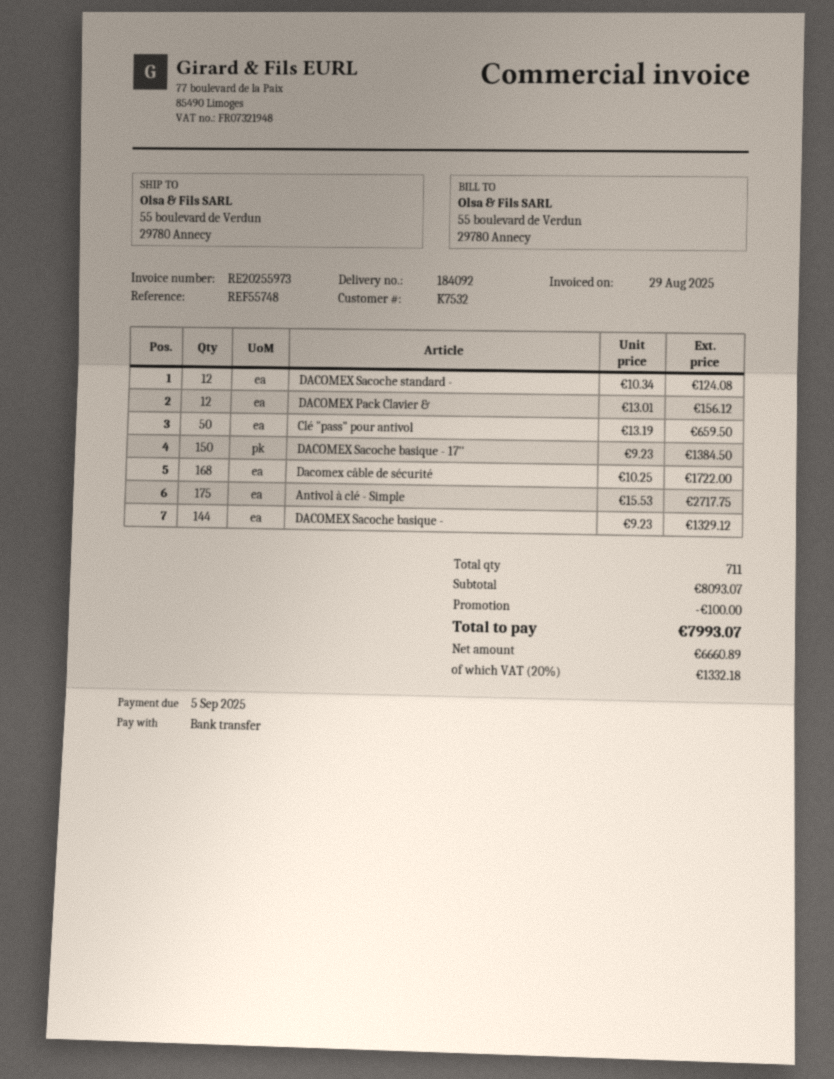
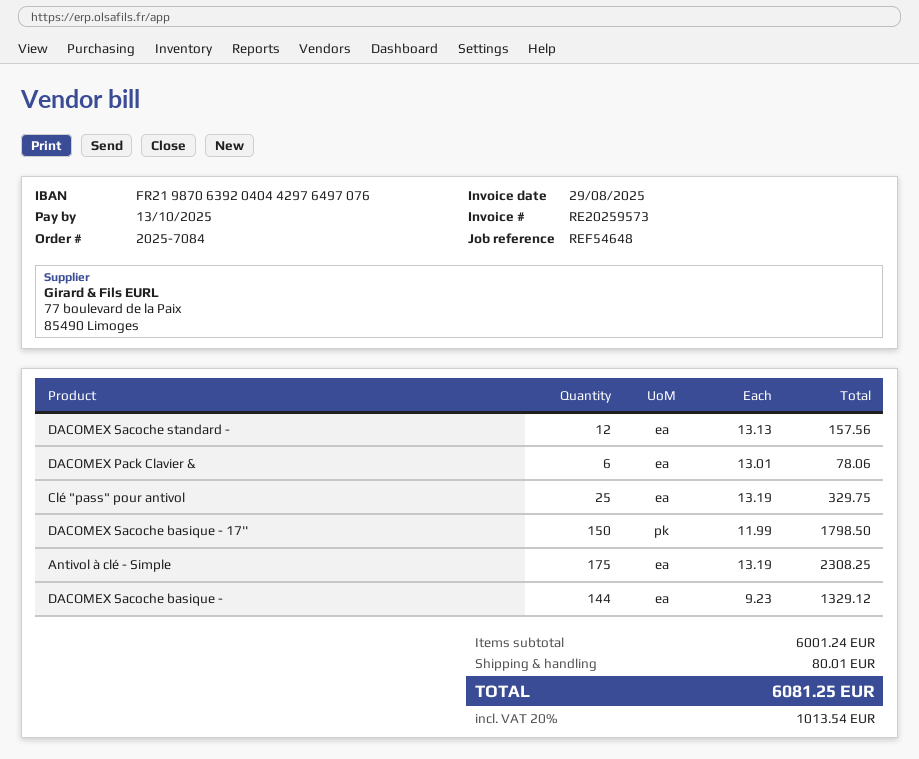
invoice number: RE20255973 -> RE20259573
due date: 2025-09-05 -> 2025-10-13
reference: REF55748 -> REF54648
DACOMEX Sacoche standard -: 12 x 10.34 = 124.08 -> 12 x 13.13 = 157.56
DACOMEX Pack Clavier &: 12 x 13.01 = 156.12 -> 6 x 13.01 = 78.06
Clé "pass" pour antivol: 50 x 13.19 = 659.50 -> 25 x 13.19 = 329.75
DACOMEX Sacoche basique - 17'': 150 x 9.23 = 1384.50 -> 150 x 11.99 = 1798.50
Dacomex câble de sécurité: 168 x 10.25 = 1722.00 -> none
Antivol à clé - Simple: 175 x 15.53 = 2717.75 -> 175 x 13.19 = 2308.25
subtotal: 8093.07 -> 6001.24
discount: 100.00 -> none
shipping: none -> 80.01
tax: 20% = 1332.18 -> 20% = 1013.54
total: 7993.07 -> 6081.25

